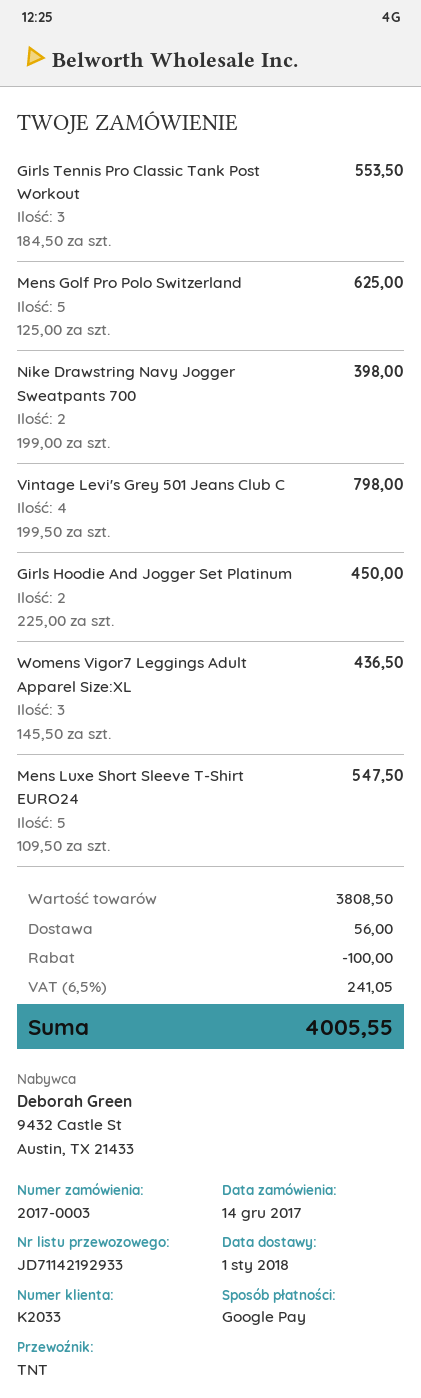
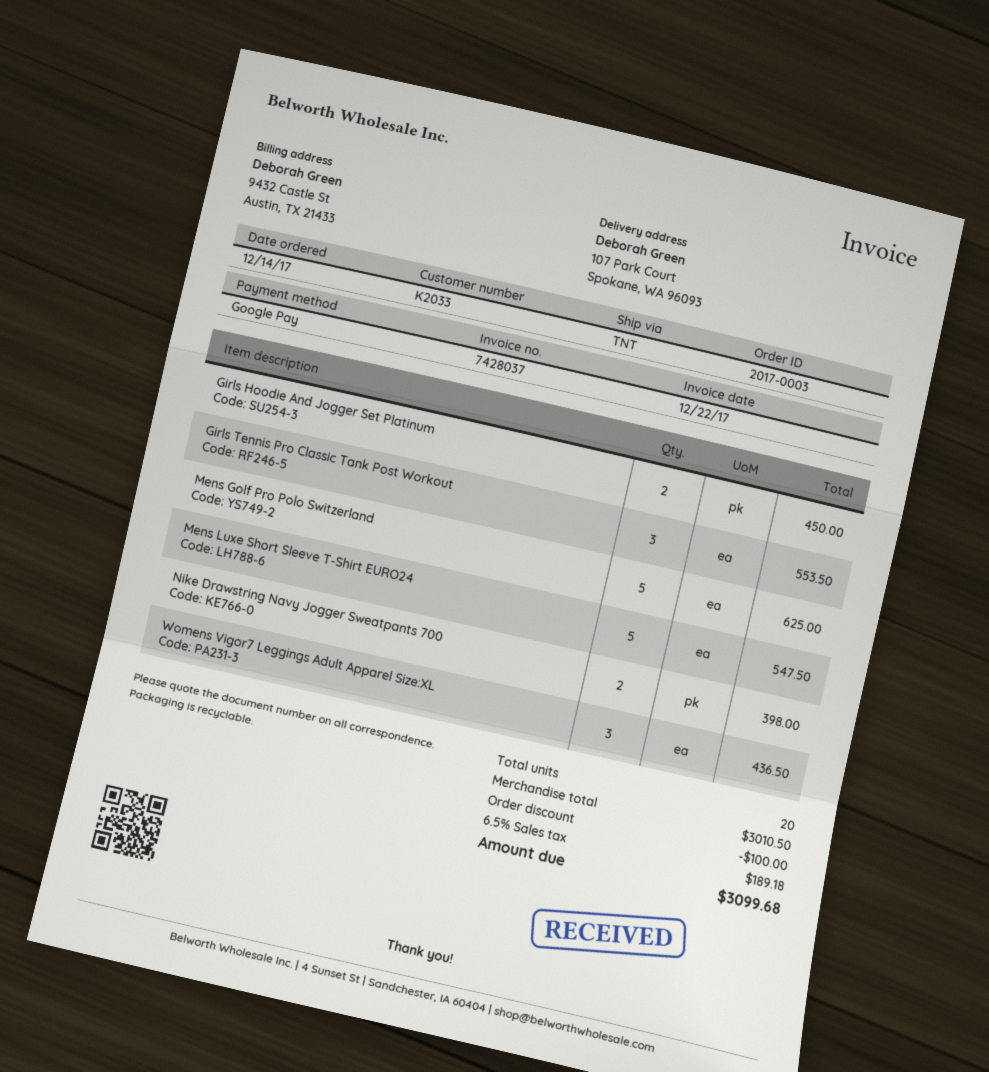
Vintage Levi's Grey 501 Jeans Club C: 4 for 798.00 -> none
subtotal: 3808.50 -> 3010.50
shipping: 56.00 -> none
tax: 6.5% = 241.05 -> 6.5% = 189.18
total: 4005.55 -> 3099.68

